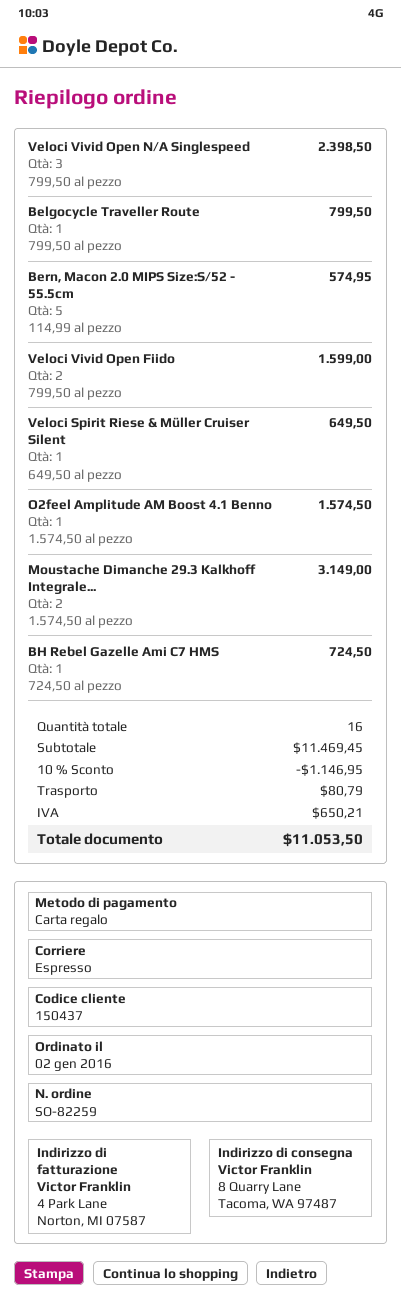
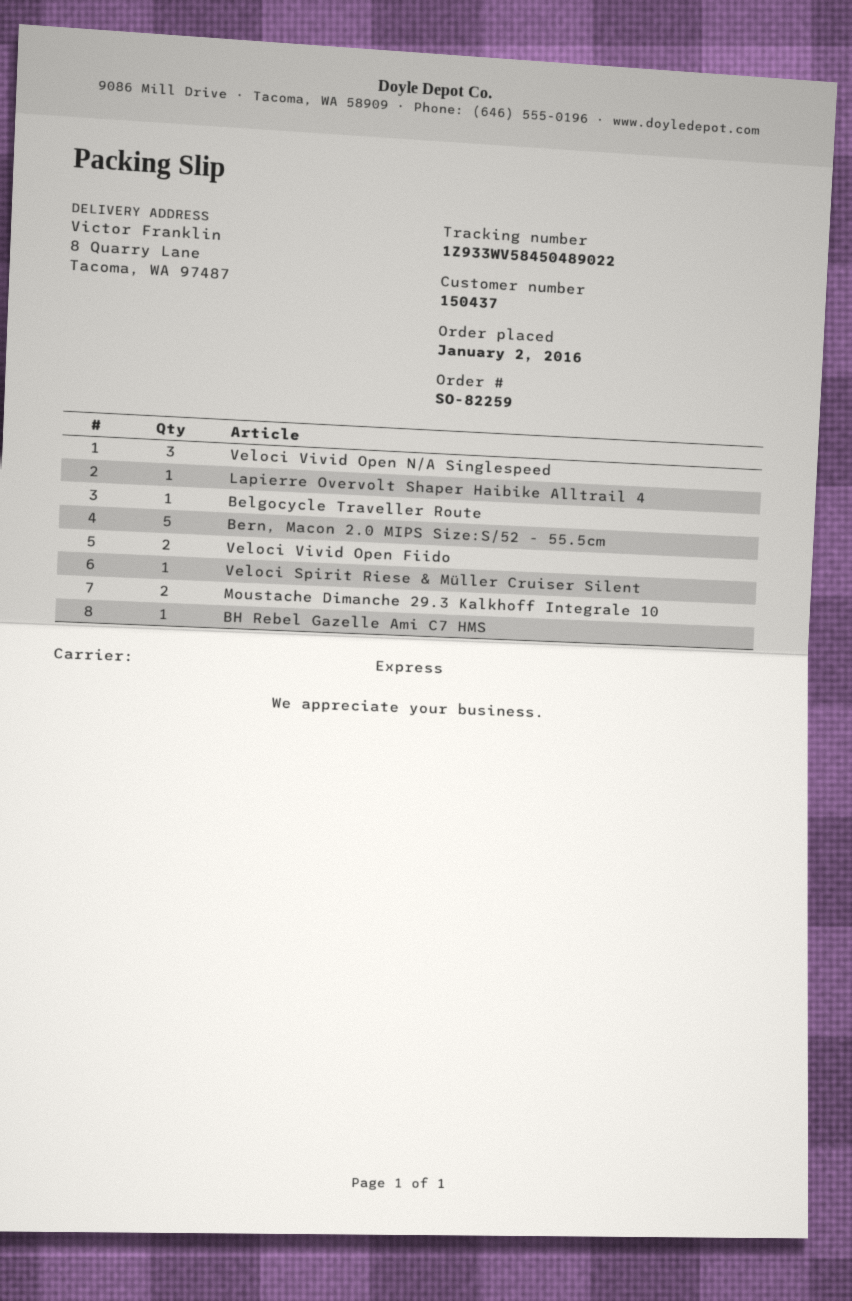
O2feel Amplitude AM Boost 4.1 Benno: 1 -> none
Lapierre Overvolt Shaper Haibike Alltrail 4: none -> 1

